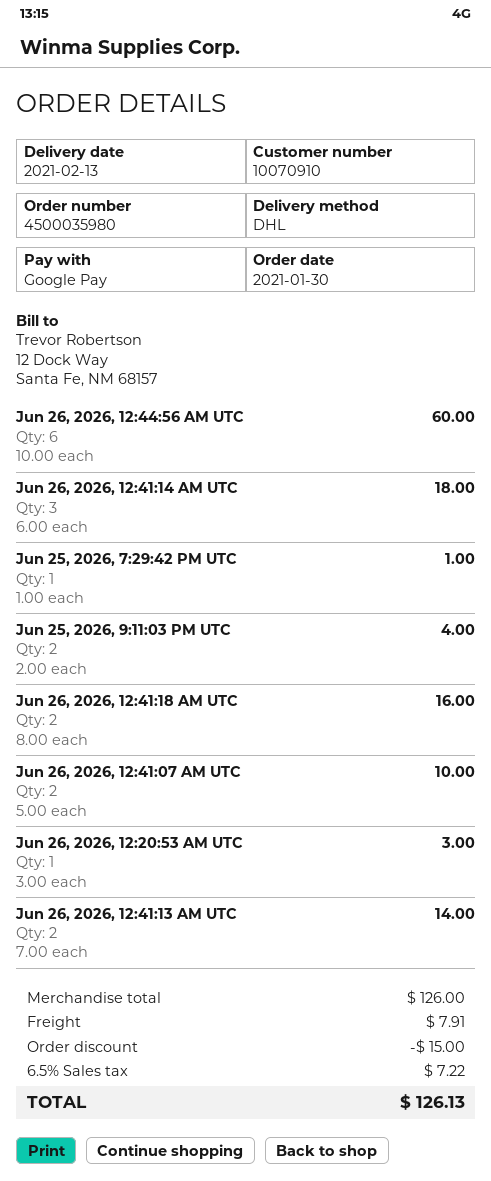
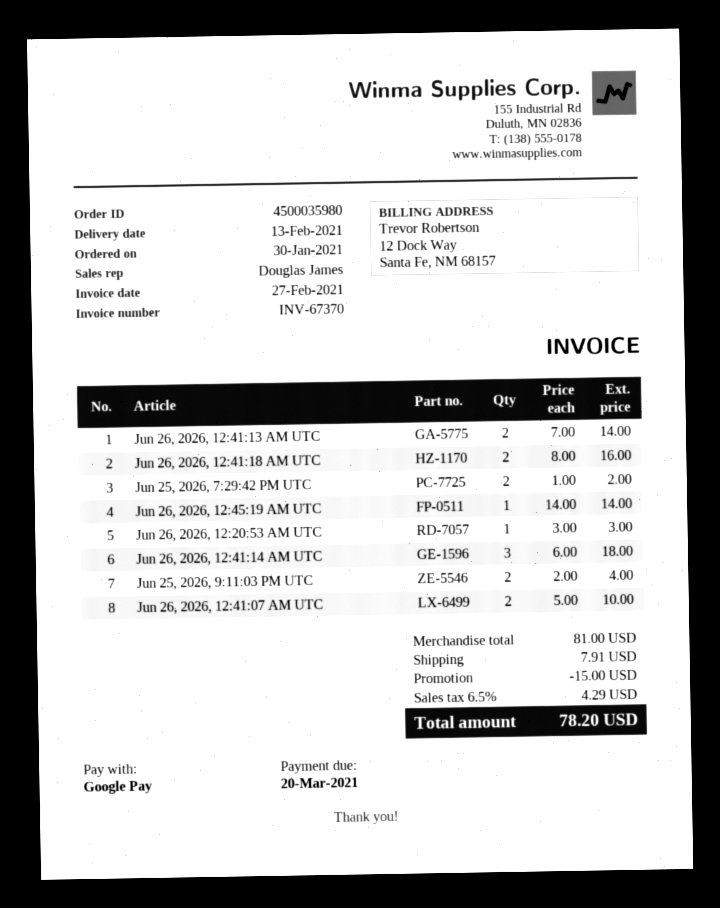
Jun 26, 2026, 12:44:56 AM UTC: 6 x 10.00 = 60.00 -> none
Jun 25, 2026, 7:29:42 PM UTC: 1 x 1.00 = 1.00 -> 2 x 1.00 = 2.00
Jun 26, 2026, 12:45:19 AM UTC: none -> 1 x 14.00 = 14.00
subtotal: 126.00 -> 81.00
tax: 6.5% = 7.22 -> 6.5% = 4.29
total: 126.13 -> 78.20

